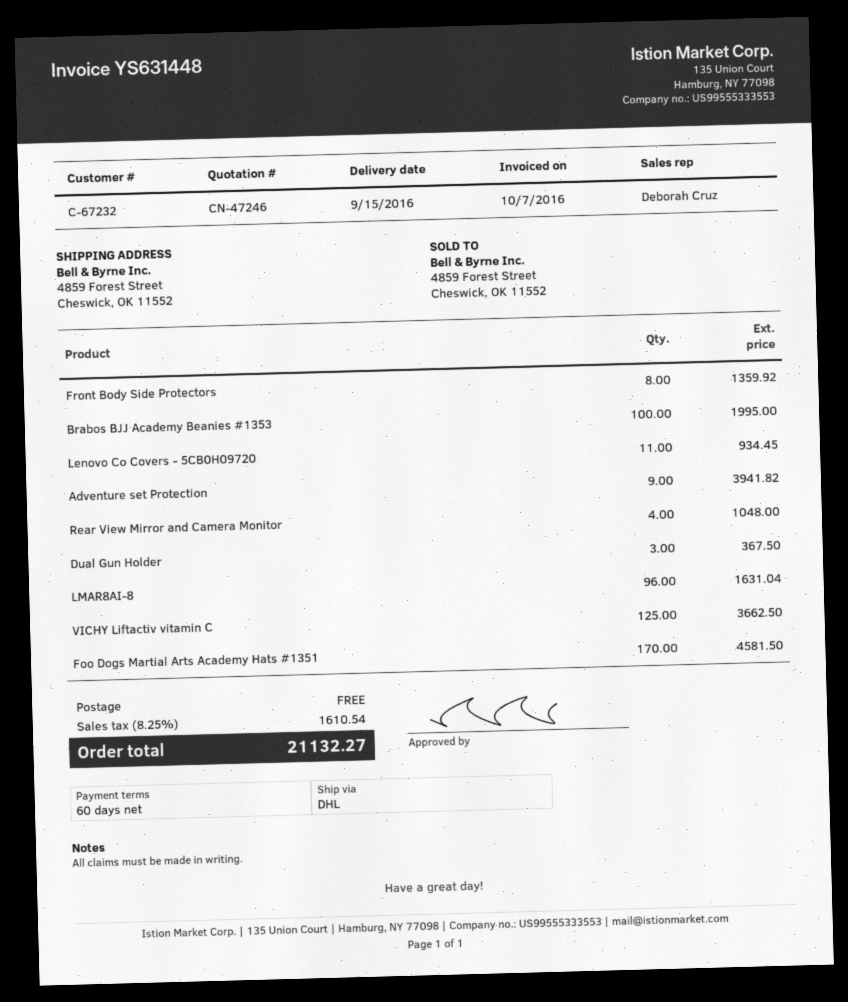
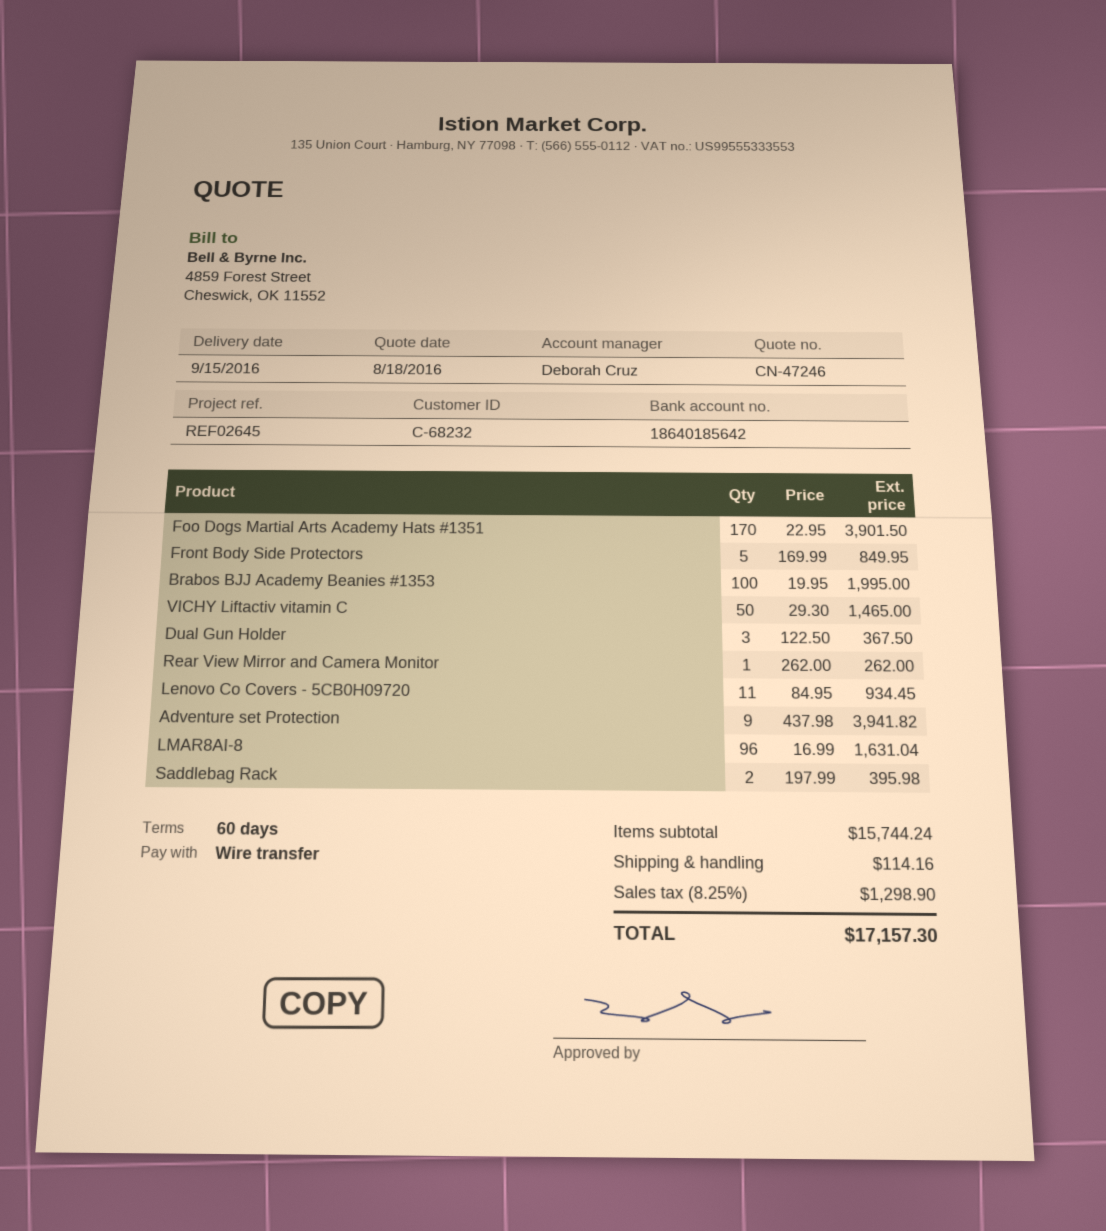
customer number: C-67232 -> C-68232
Front Body Side Protectors: 8 for 1359.92 -> 5 for 849.95
Rear View Mirror and Camera Monitor: 4 for 1048.00 -> 1 for 262.00
VICHY Liftactiv vitamin C: 125 for 3662.50 -> 50 for 1465.00
Foo Dogs Martial Arts Academy Hats #1351: 170 for 4581.50 -> 170 for 3901.50
Saddlebag Rack: none -> 2 for 395.98
shipping: 0.00 -> 114.16
tax: 8.25% = 1610.54 -> 8.25% = 1298.90
total: 21132.27 -> 17157.30

